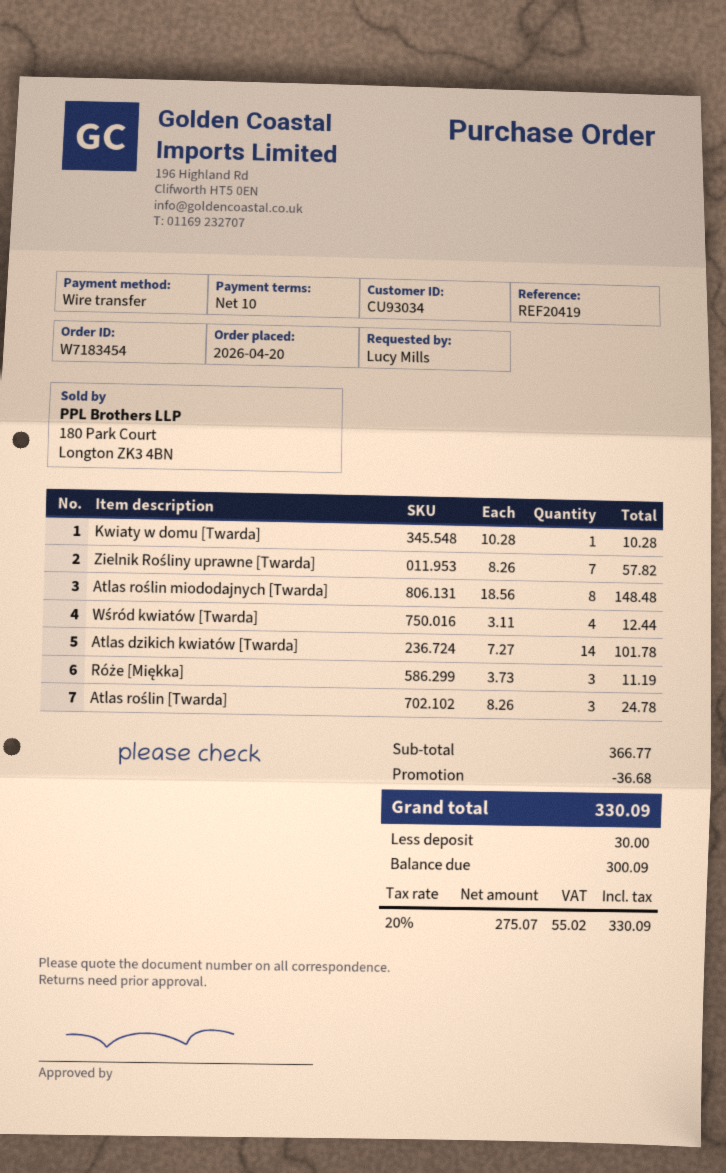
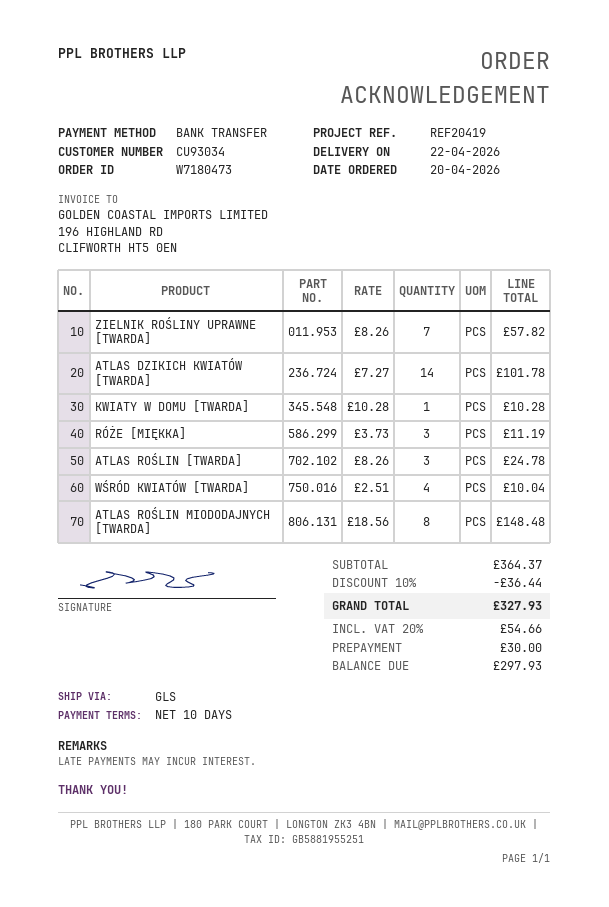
order number: W7183454 -> W7180473
Wśród kwiatów [Twarda]: 4 x 3.11 = 12.44 -> 4 x 2.51 = 10.04
subtotal: 366.77 -> 364.37
discount: 36.68 -> 36.44
tax: 20% = 55.02 -> 20% = 54.66
total: 330.09 -> 327.93
balance: 300.09 -> 297.93

